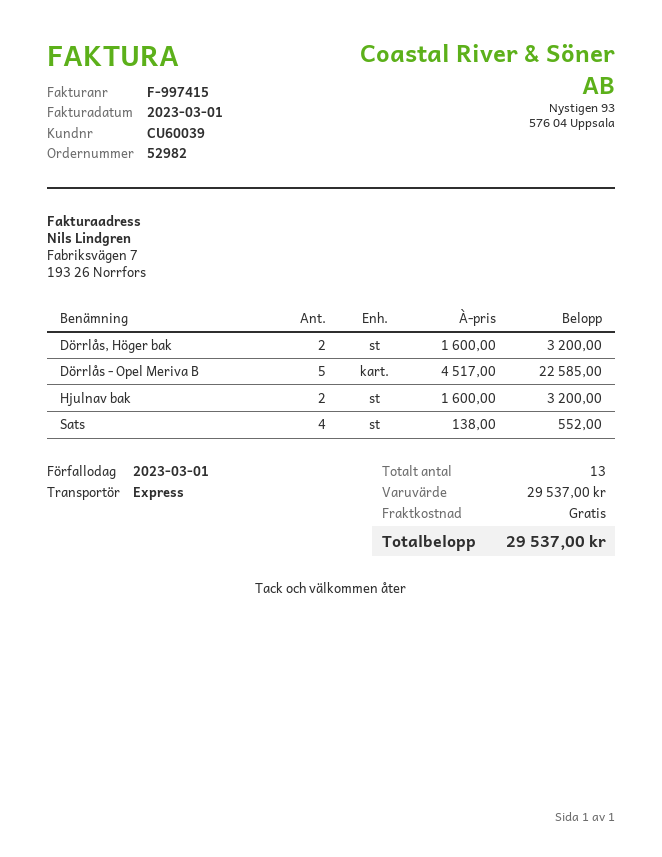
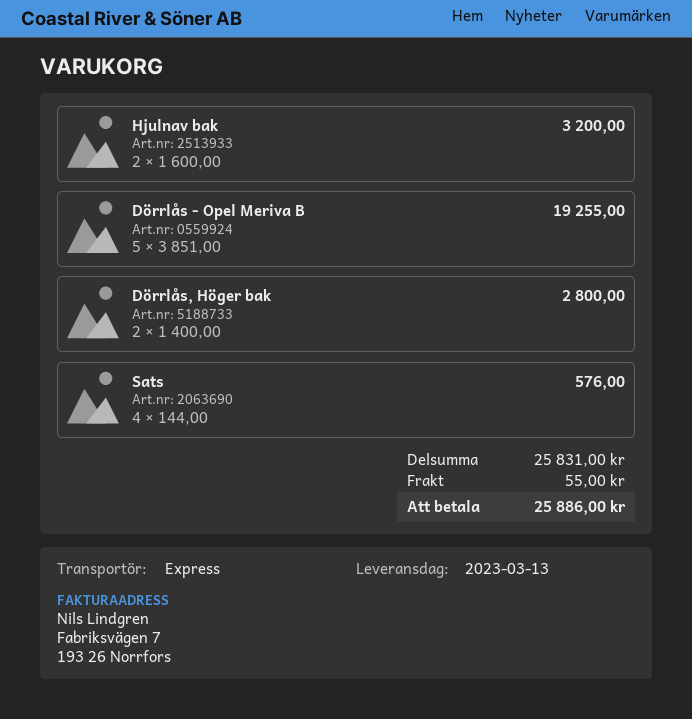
Dörrlås, Höger bak: 2 x 1600.00 = 3200.00 -> 2 x 1400.00 = 2800.00
Dörrlås - Opel Meriva B: 5 x 4517.00 = 22585.00 -> 5 x 3851.00 = 19255.00
Sats: 4 x 138.00 = 552.00 -> 4 x 144.00 = 576.00
subtotal: 29537.00 -> 25831.00
shipping: 0.00 -> 55.00
total: 29537.00 -> 25886.00

